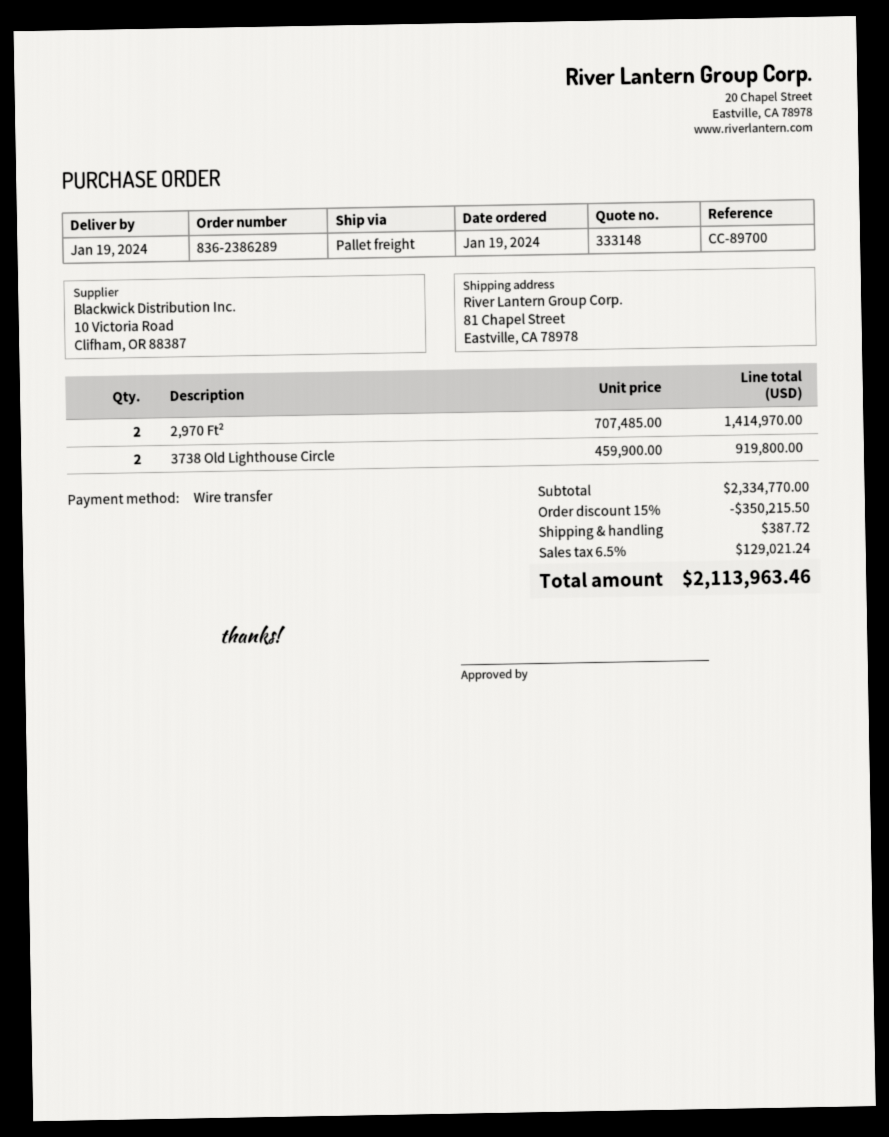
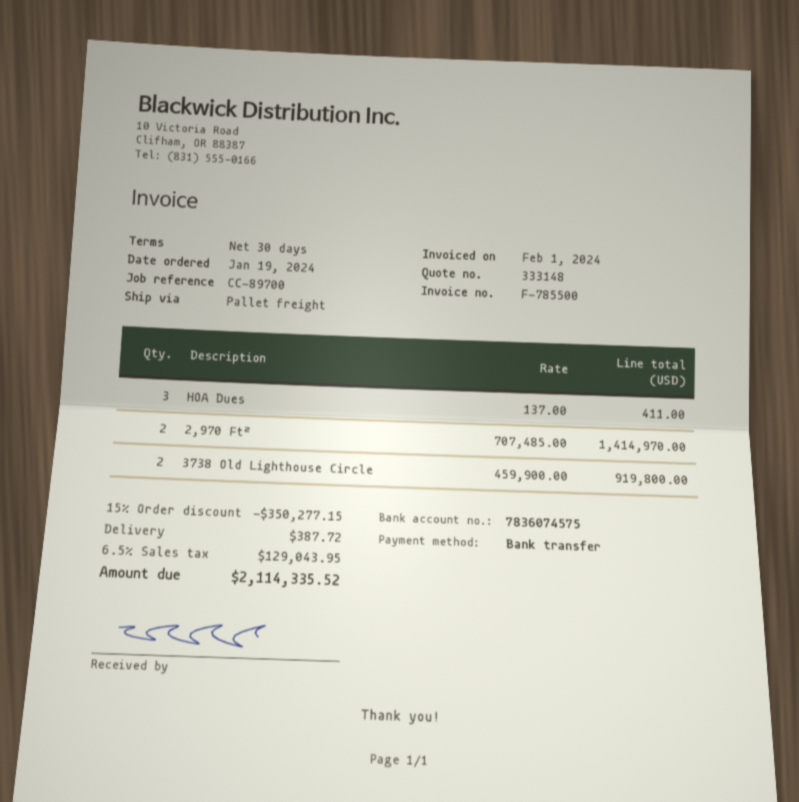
HOA Dues: none -> 3 x 137.00 = 411.00
discount: 15% = 350215.50 -> 15% = 350277.15
tax: 6.5% = 129021.24 -> 6.5% = 129043.95
total: 2113963.46 -> 2114335.52

